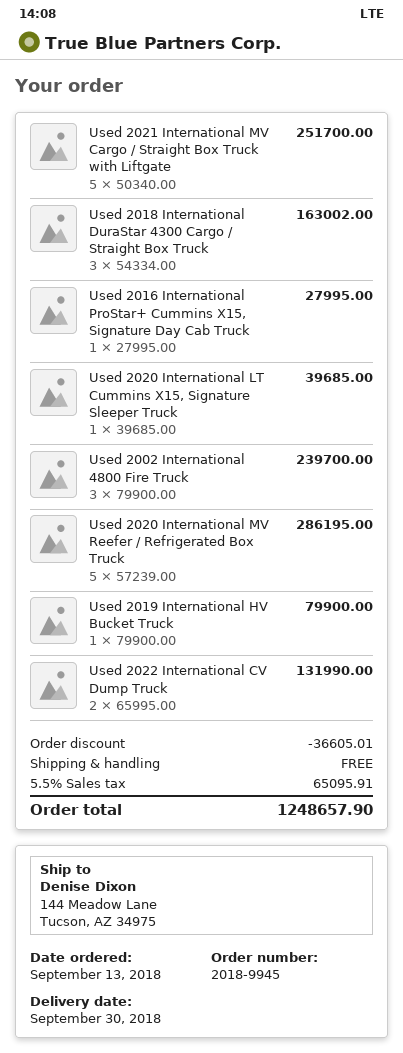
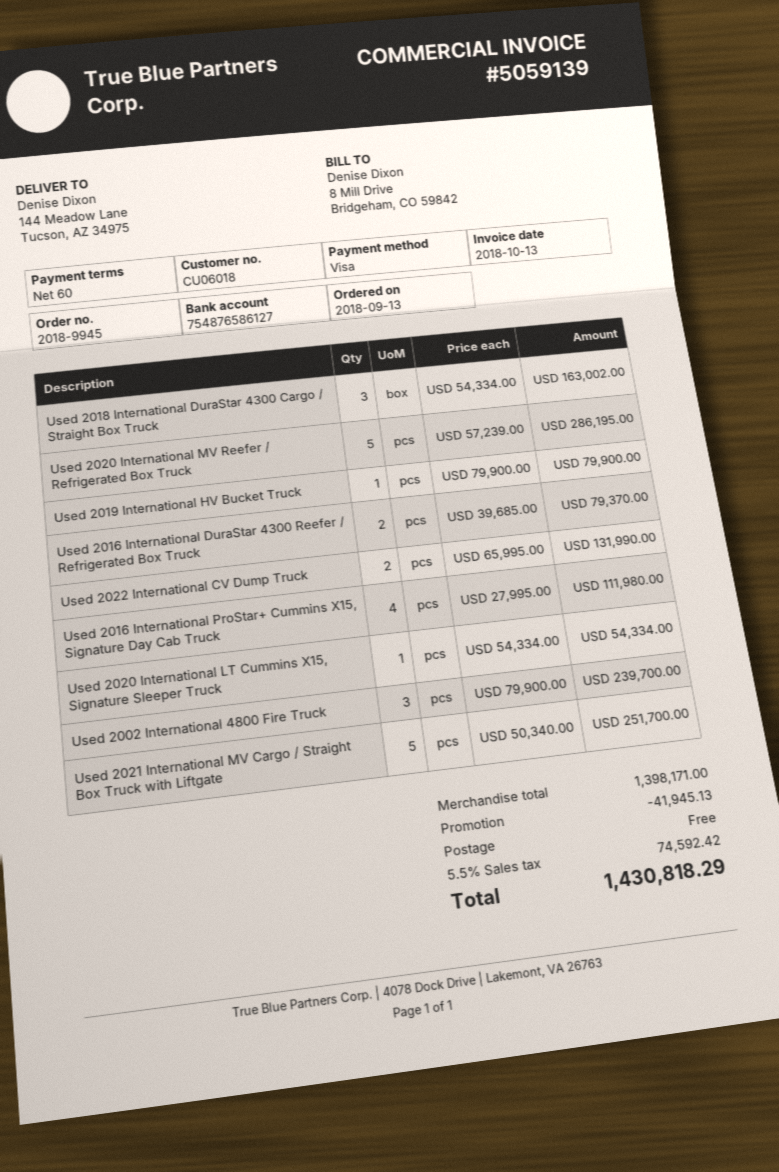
Used 2016 International ProStar+ Cummins X15, Signature Day Cab Truck: 1 x 27995.00 = 27995.00 -> 4 x 27995.00 = 111980.00
Used 2020 International LT Cummins X15, Signature Sleeper Truck: 1 x 39685.00 = 39685.00 -> 1 x 54334.00 = 54334.00
Used 2016 International DuraStar 4300 Reefer / Refrigerated Box Truck: none -> 2 x 39685.00 = 79370.00
discount: 36605.01 -> 41945.13
tax: 5.5% = 65095.91 -> 5.5% = 74592.42
total: 1248657.90 -> 1430818.29

